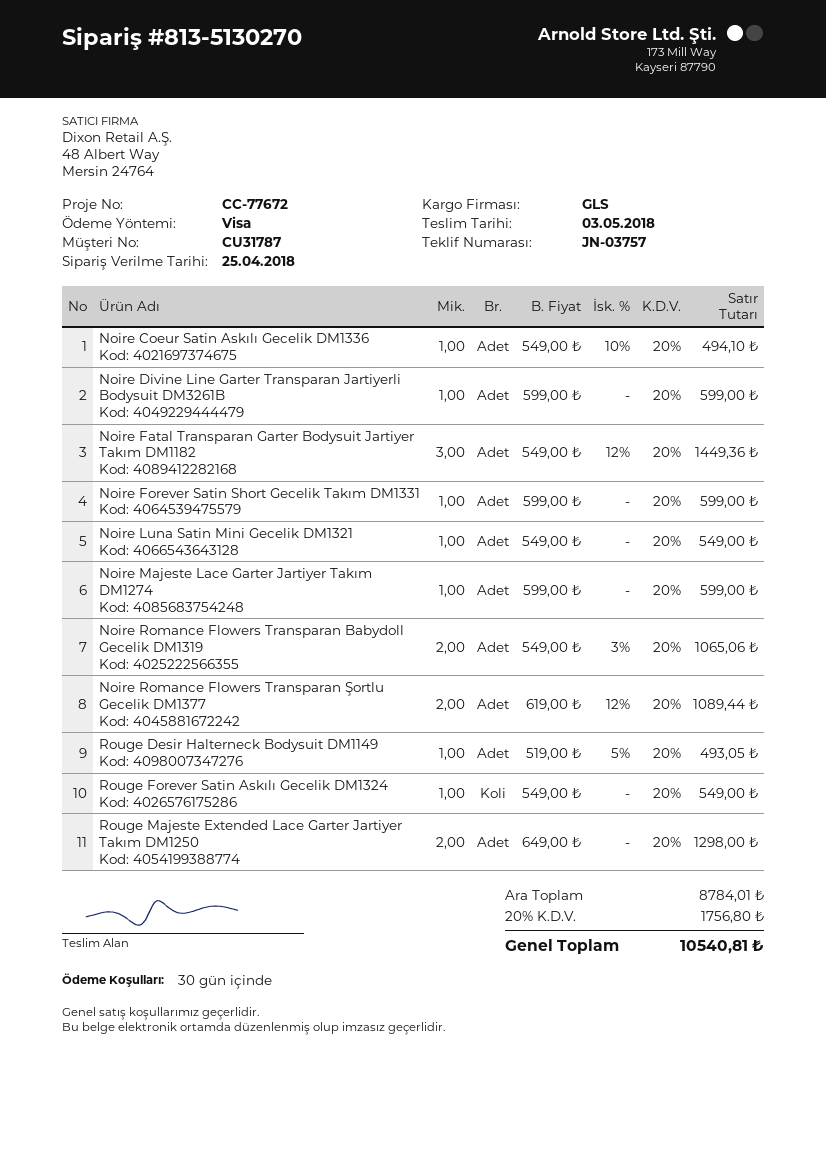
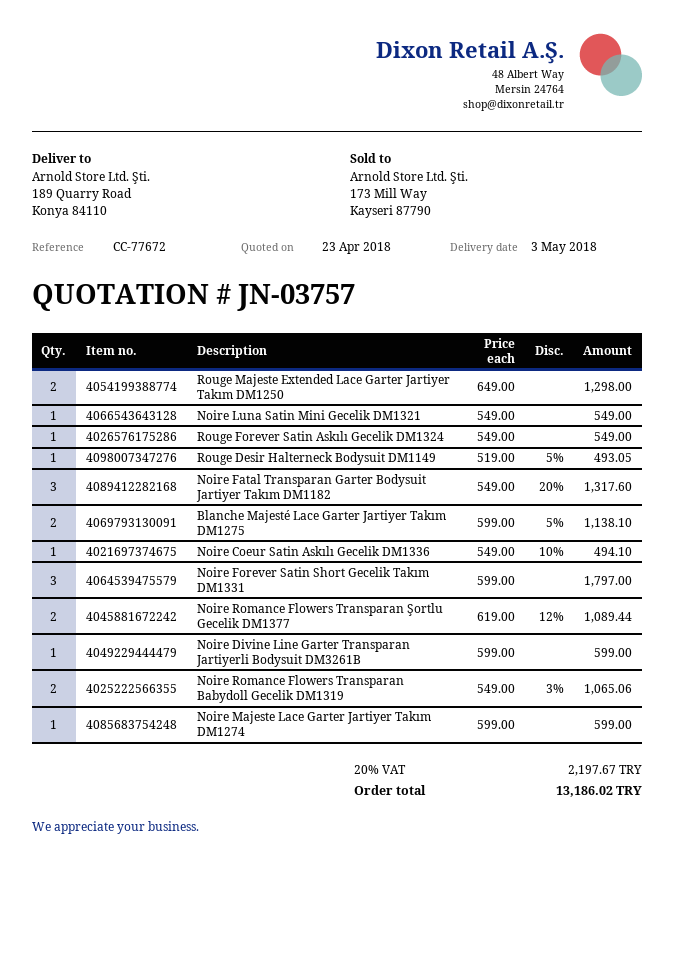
Noire Fatal Transparan Garter Bodysuit Jartiyer Takım DM1182: 3 x 549.00 - 12% = 1449.36 -> 3 x 549.00 - 20% = 1317.60
Noire Forever Satin Short Gecelik Takım DM1331: 1 x 599.00 = 599.00 -> 3 x 599.00 = 1797.00
Blanche Majesté Lace Garter Jartiyer Takım DM1275: none -> 2 x 599.00 - 5% = 1138.10
tax: 20% = 1756.80 -> 20% = 2197.67
total: 10540.81 -> 13186.02

